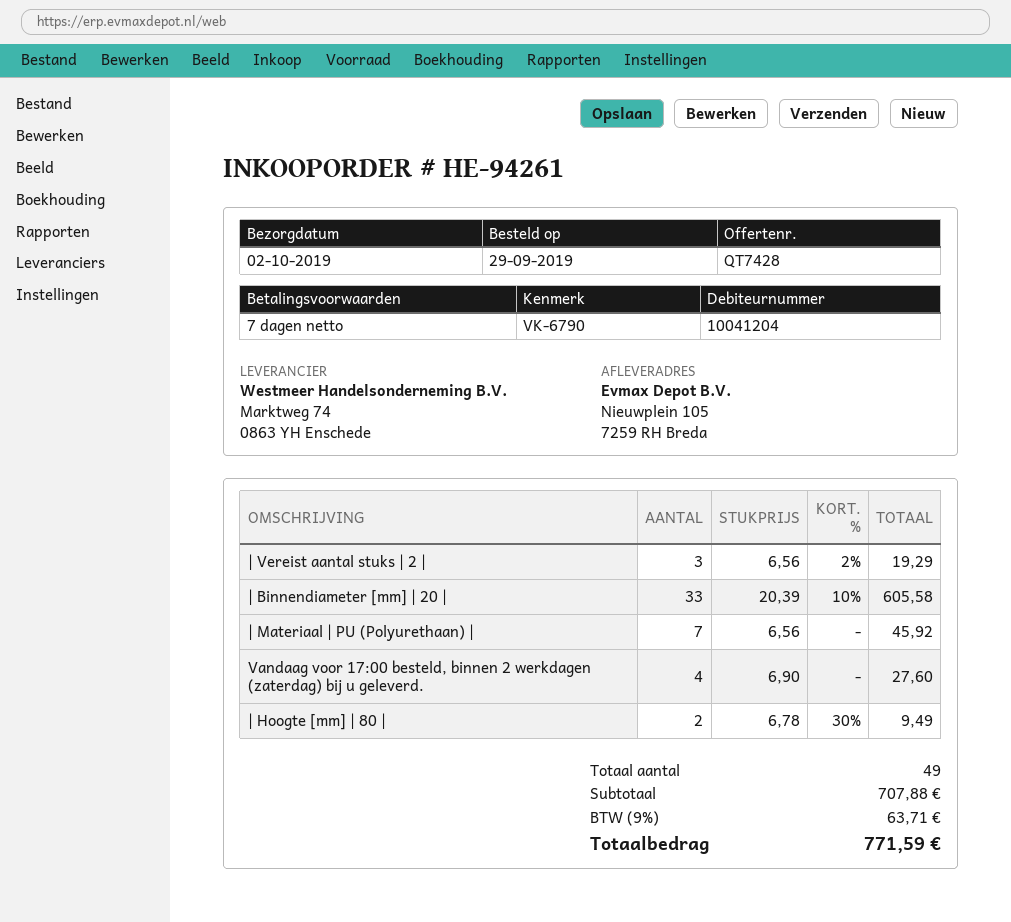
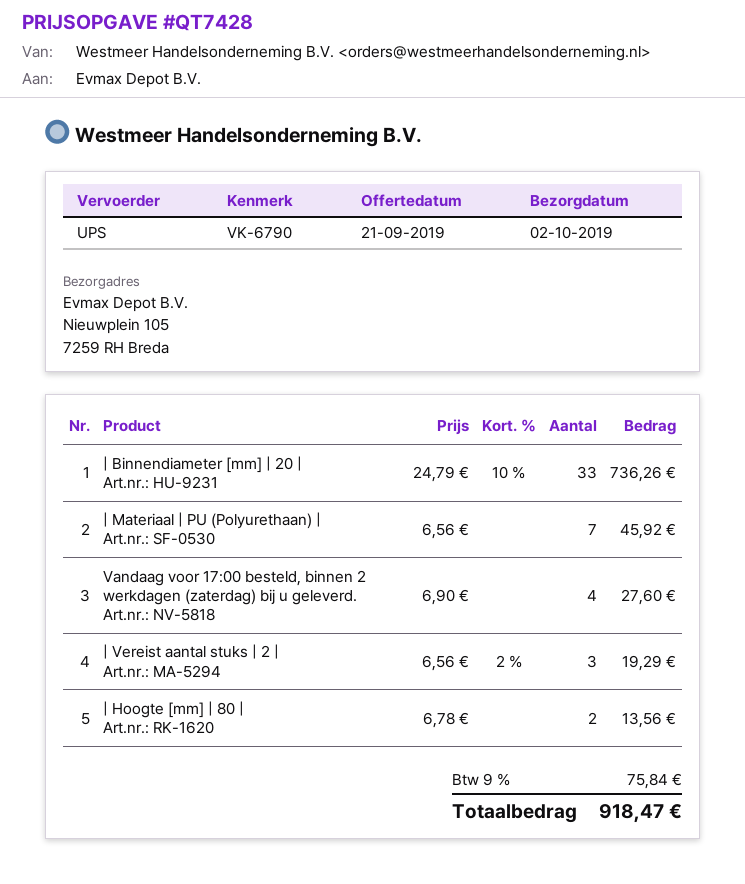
| Binnendiameter [mm] | 20 |: 33 x 20.39 - 10% = 605.58 -> 33 x 24.79 - 10% = 736.26
| Hoogte [mm] | 80 |: 2 x 6.78 - 30% = 9.49 -> 2 x 6.78 = 13.56
tax: 9% = 63.71 -> 9% = 75.84
total: 771.59 -> 918.47

